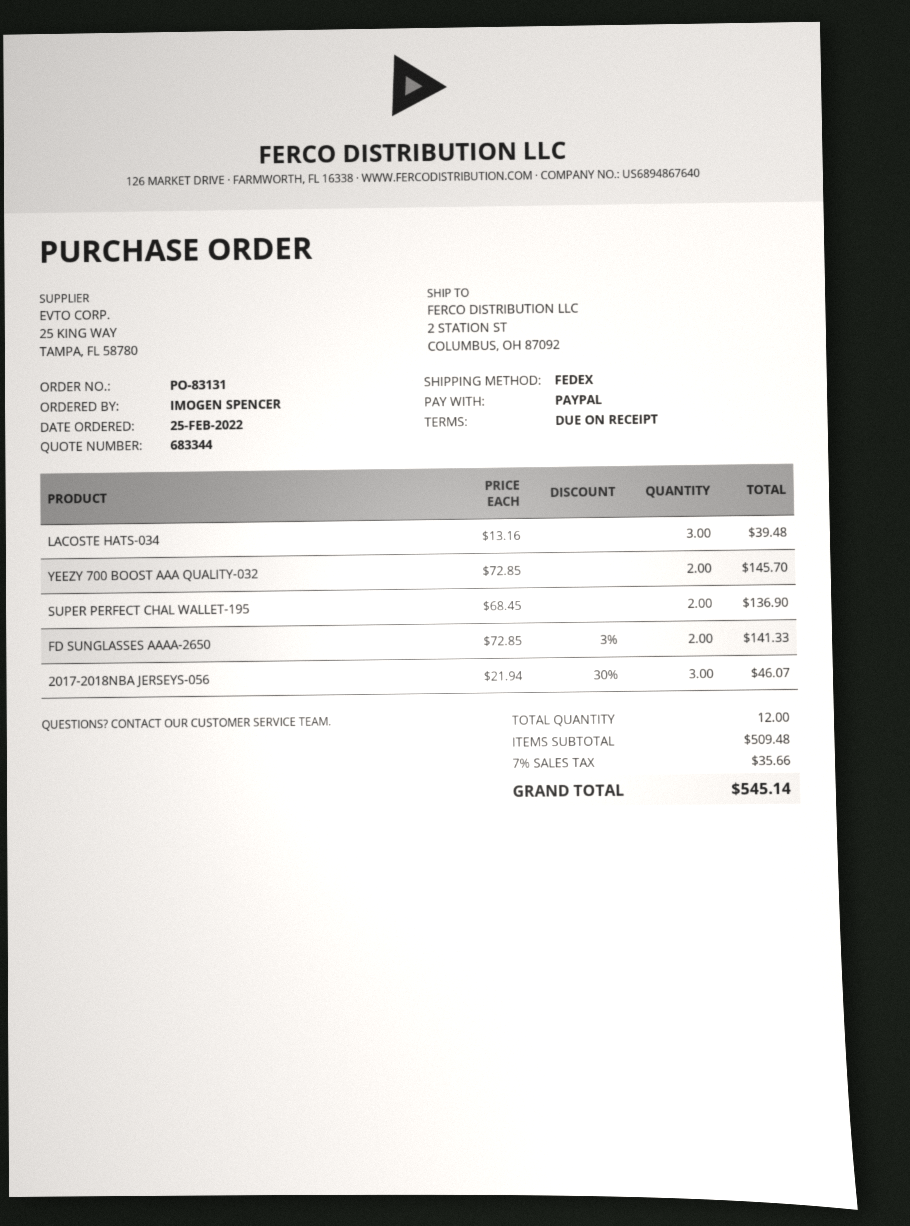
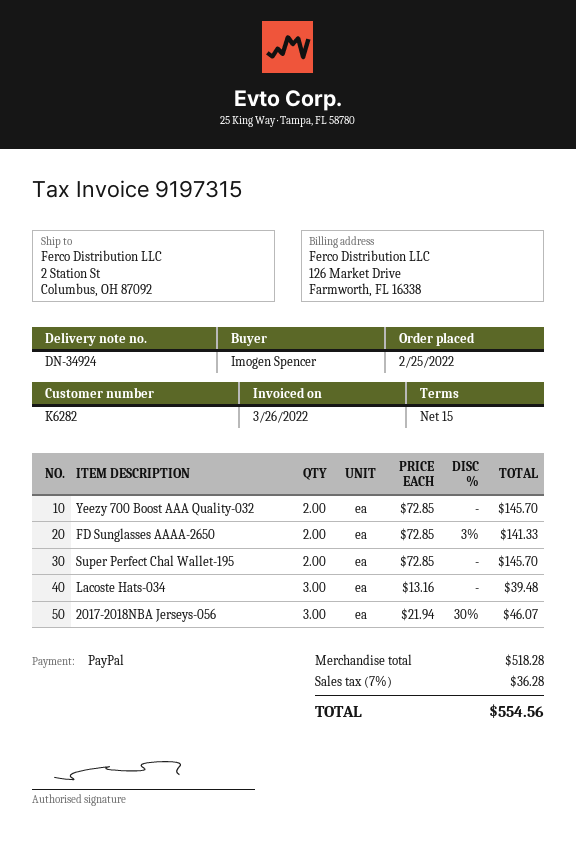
payment terms: on receipt -> 15 days
SUPER PERFECT CHAL WALLET-195: 2 x 68.45 = 136.90 -> 2 x 72.85 = 145.70
subtotal: 509.48 -> 518.28
tax: 7% = 35.66 -> 7% = 36.28
total: 545.14 -> 554.56

